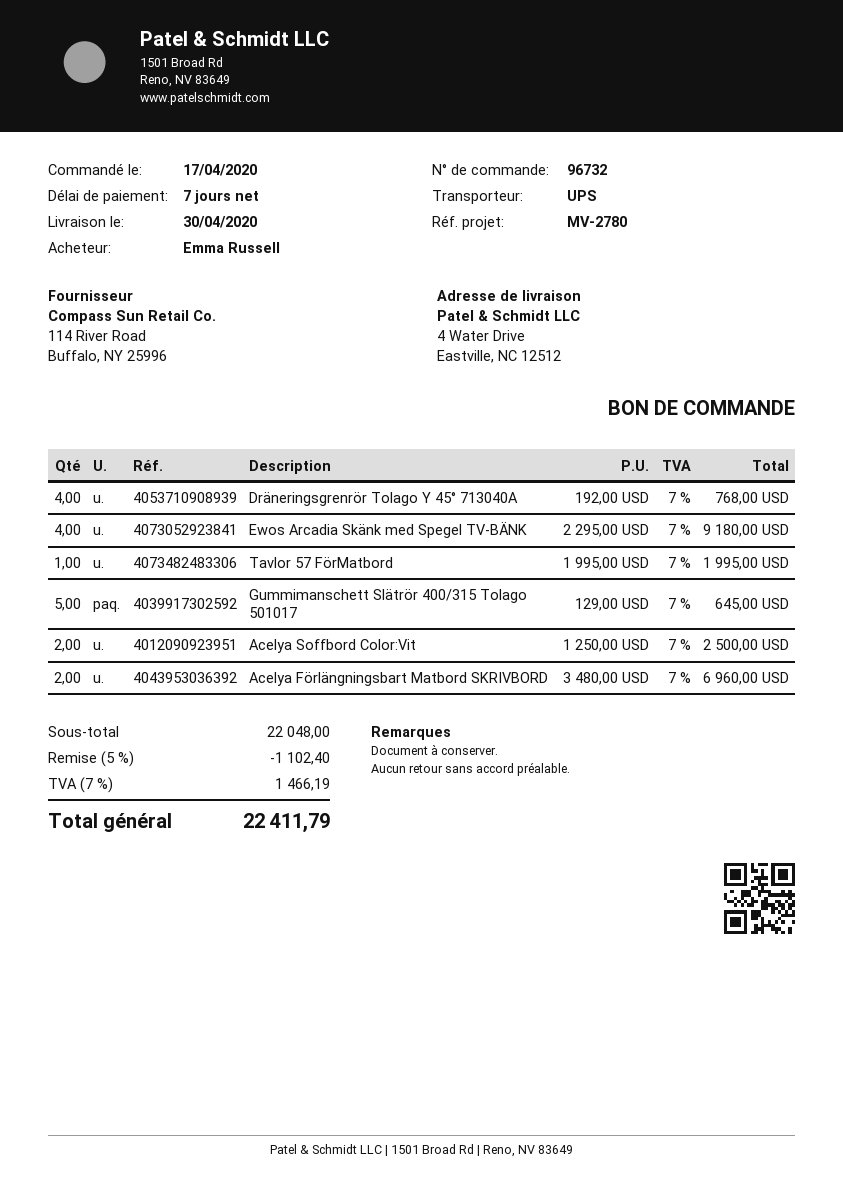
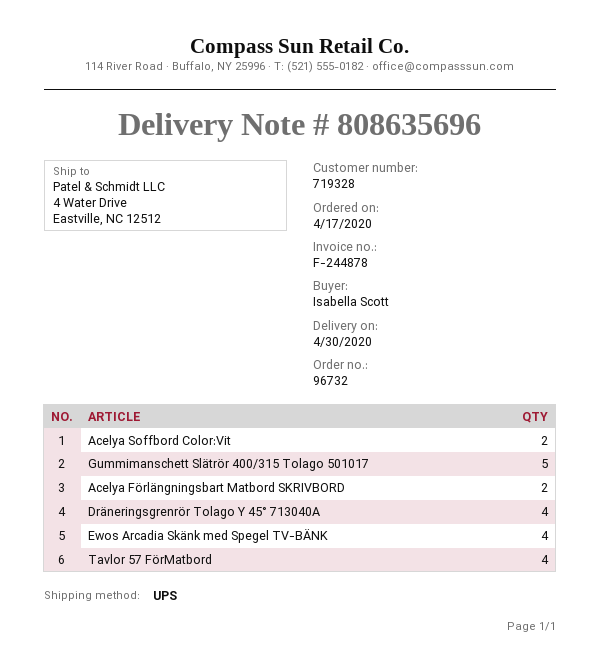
ordered by: Emma Russell -> Isabella Scott
Tavlor 57 FörMatbord: 1 -> 4

